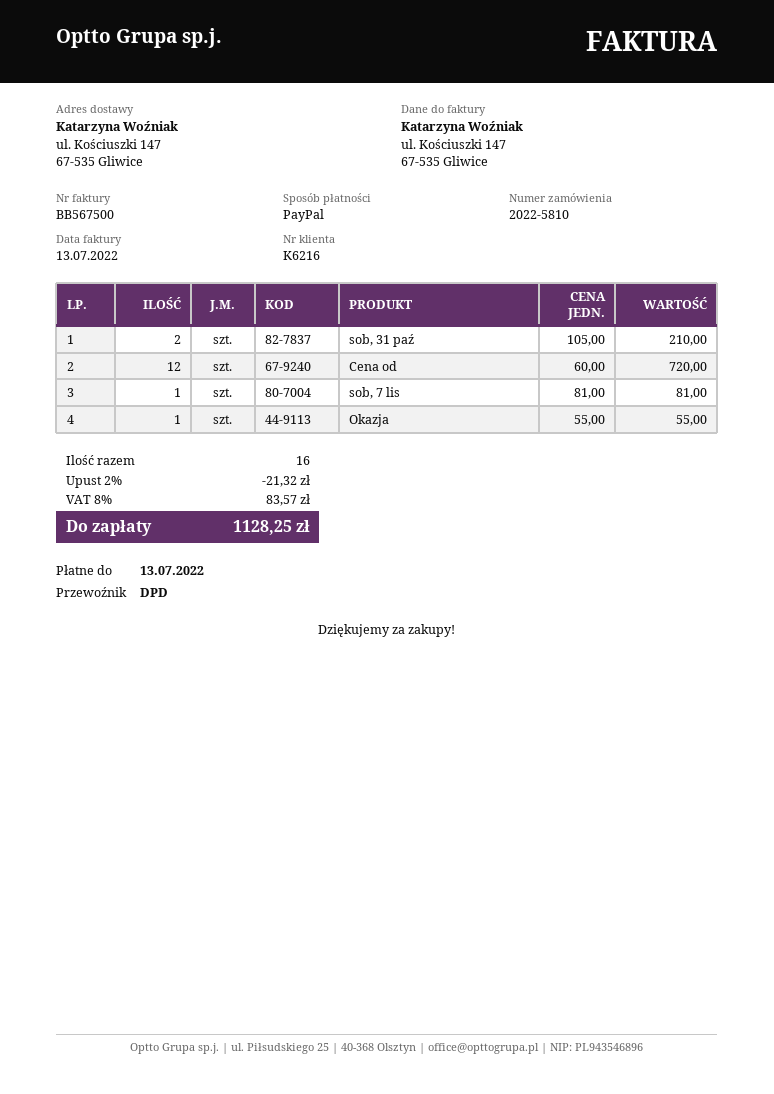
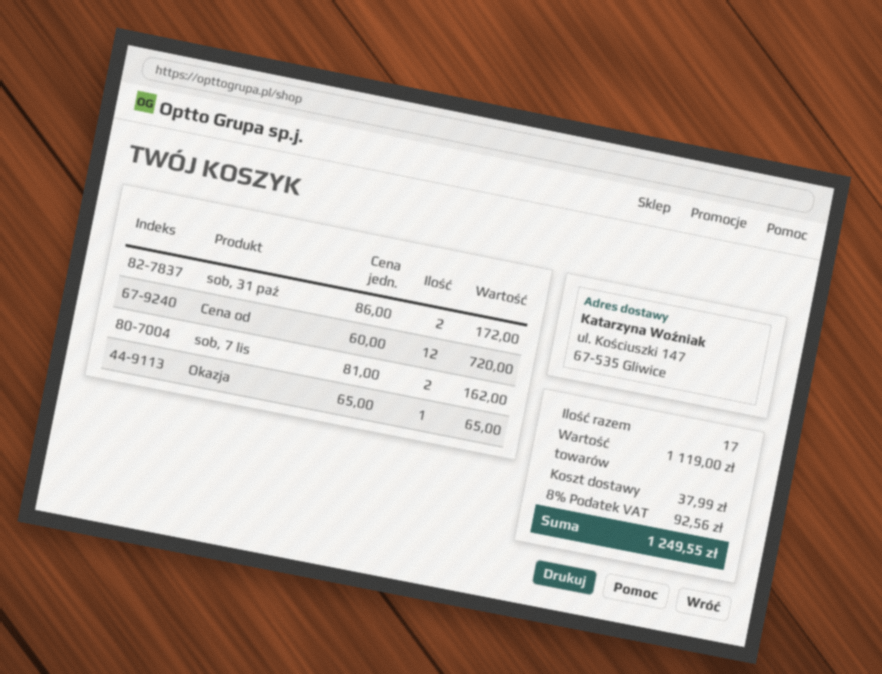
sob, 31 paź: 2 x 105.00 = 210.00 -> 2 x 86.00 = 172.00
sob, 7 lis: 1 x 81.00 = 81.00 -> 2 x 81.00 = 162.00
Okazja: 1 x 55.00 = 55.00 -> 1 x 65.00 = 65.00
total quantity: 16 -> 17
discount: 2% = 21.32 -> none
shipping: none -> 37.99
tax: 8% = 83.57 -> 8% = 92.56
total: 1128.25 -> 1249.55

